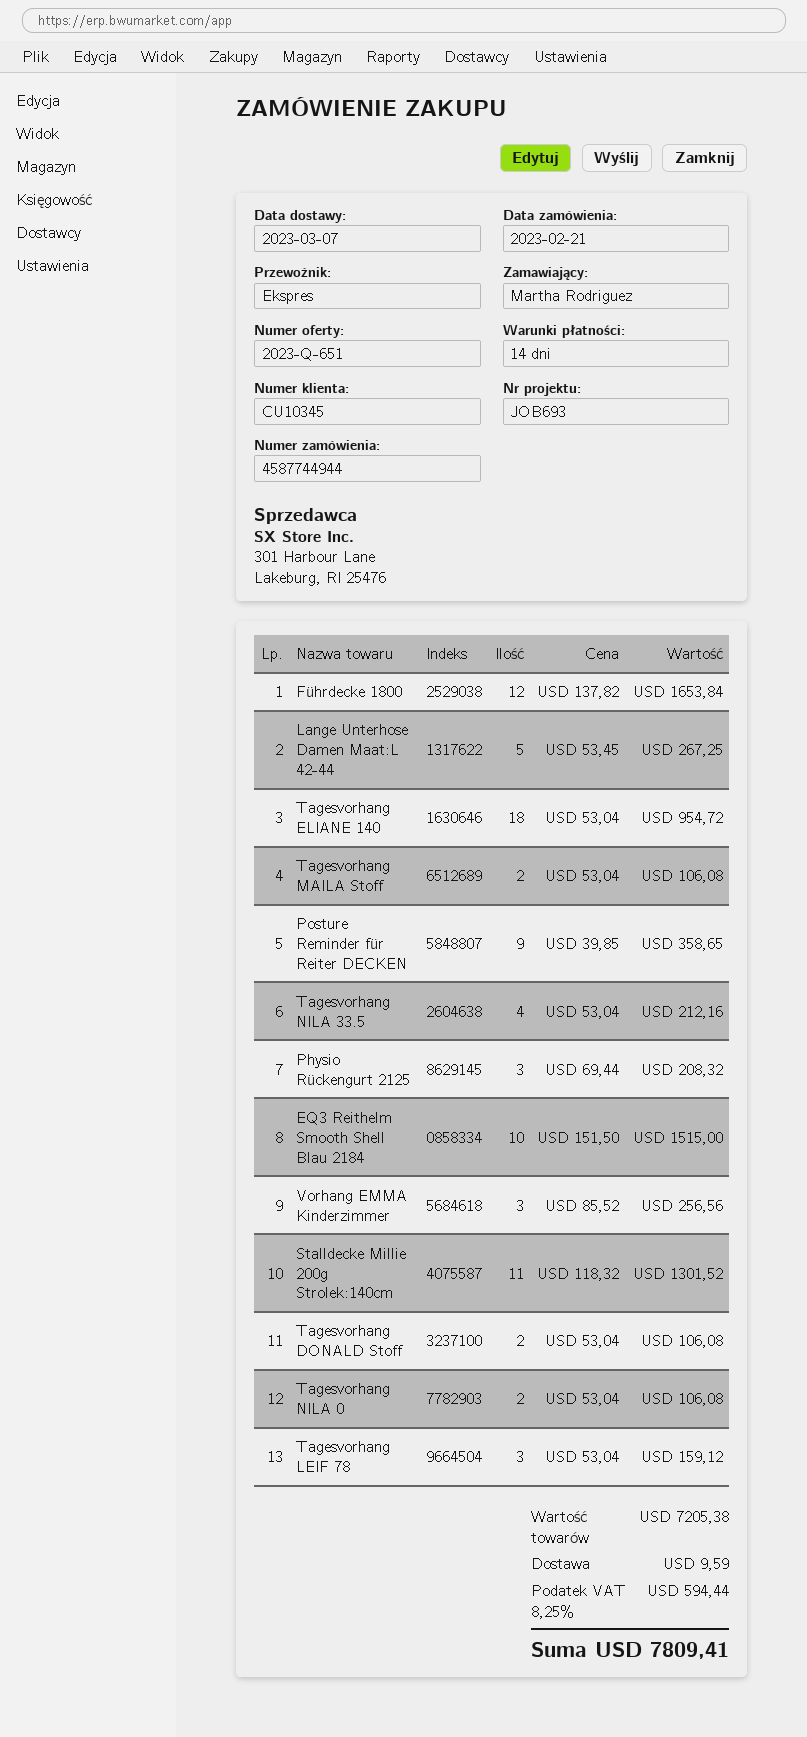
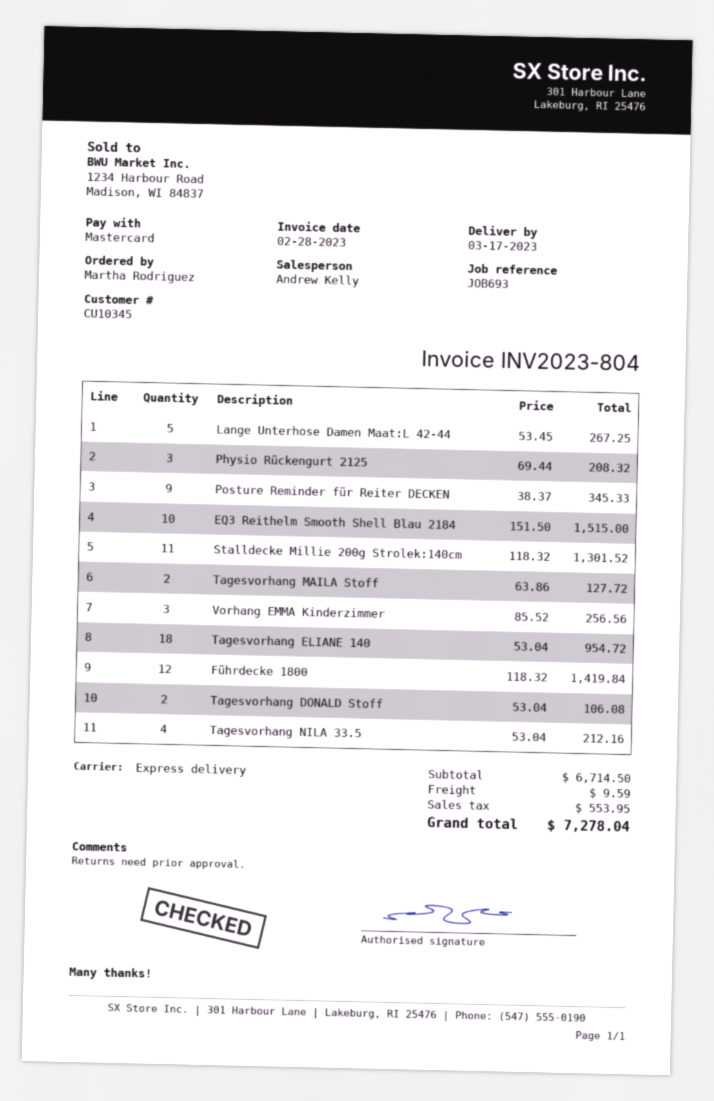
delivery date: 2023-03-07 -> 2023-03-17
Führdecke 1800: 12 x 137.82 = 1653.84 -> 12 x 118.32 = 1419.84
Tagesvorhang MAILA Stoff: 2 x 53.04 = 106.08 -> 2 x 63.86 = 127.72
Posture Reminder für Reiter DECKEN: 9 x 39.85 = 358.65 -> 9 x 38.37 = 345.33
Tagesvorhang NILA 0: 2 x 53.04 = 106.08 -> none
Tagesvorhang LEIF 78: 3 x 53.04 = 159.12 -> none
subtotal: 7205.38 -> 6714.50
tax: 594.44 -> 553.95
total: 7809.41 -> 7278.04

